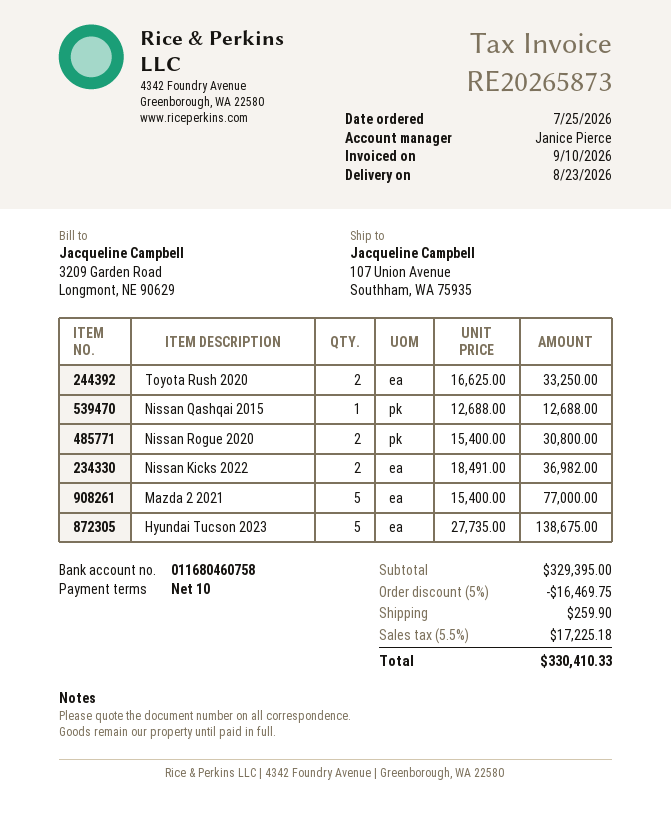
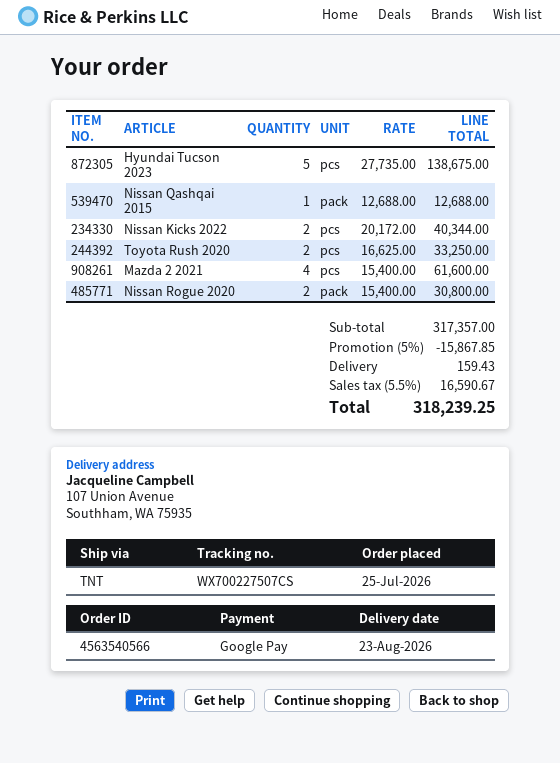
Nissan Kicks 2022: 2 x 18491.00 = 36982.00 -> 2 x 20172.00 = 40344.00
Mazda 2 2021: 5 x 15400.00 = 77000.00 -> 4 x 15400.00 = 61600.00
subtotal: 329395.00 -> 317357.00
discount: 5% = 16469.75 -> 5% = 15867.85
shipping: 259.90 -> 159.43
tax: 5.5% = 17225.18 -> 5.5% = 16590.67
total: 330410.33 -> 318239.25

